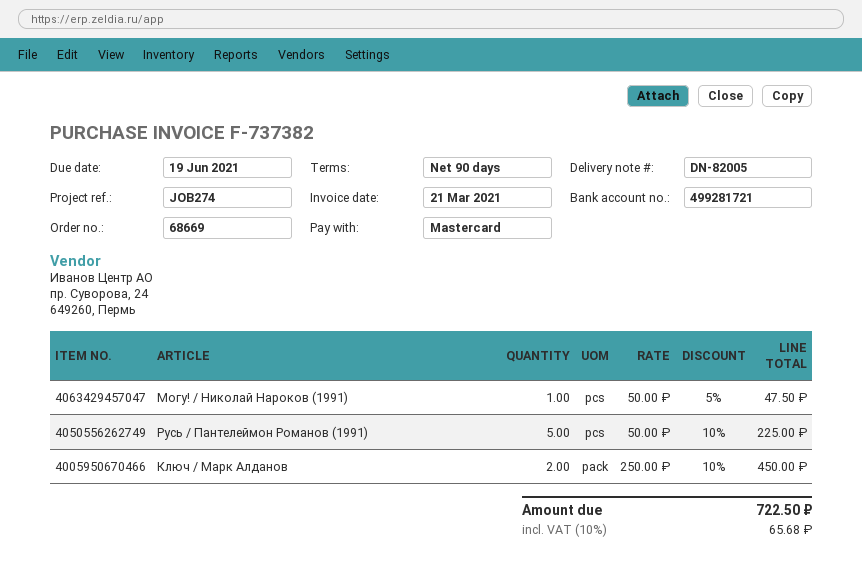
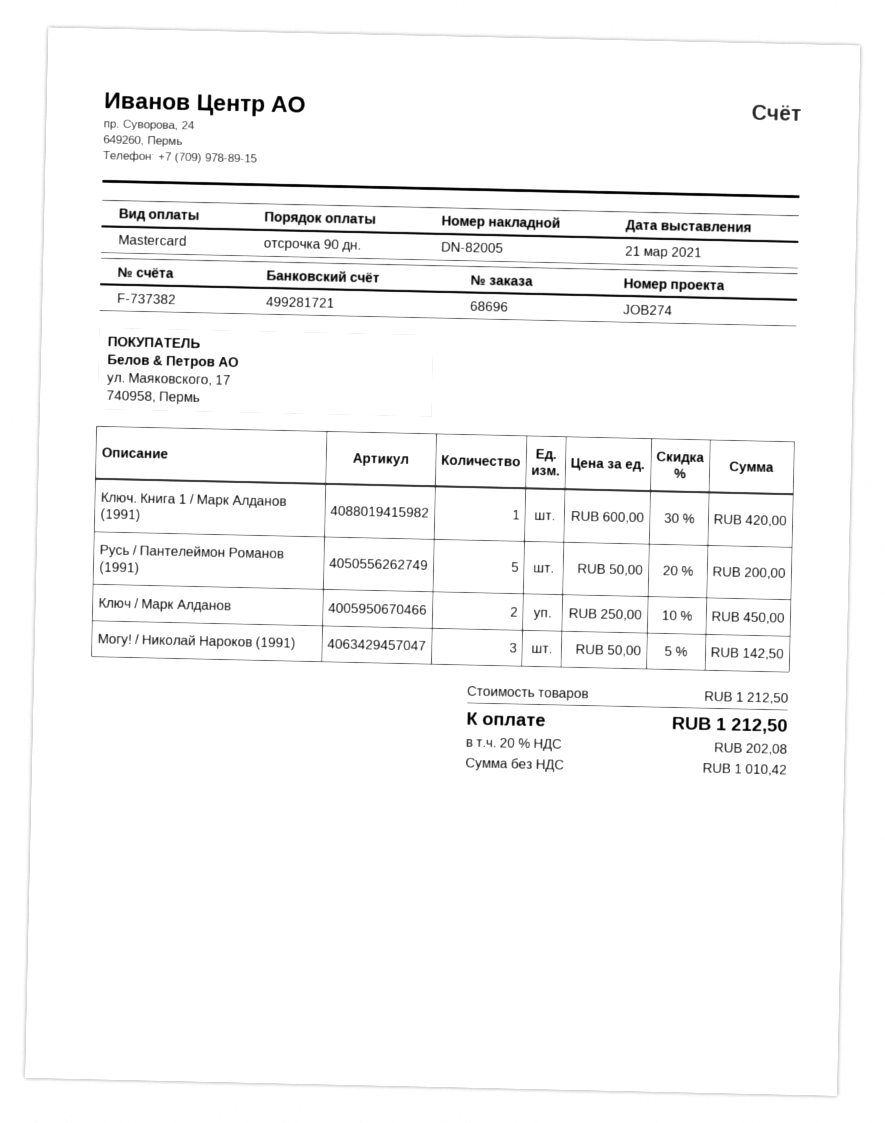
order number: 68669 -> 68696
Могу! / Николай Нароков (1991): 1 x 50.00 - 5% = 47.50 -> 3 x 50.00 - 5% = 142.50
Русь / Пантелеймон Романов (1991): 5 x 50.00 - 10% = 225.00 -> 5 x 50.00 - 20% = 200.00
Ключ. Книга 1 / Марк Алданов (1991): none -> 1 x 600.00 - 30% = 420.00
tax: 10% = 65.68 -> 20% = 202.08
total: 722.50 -> 1212.50

